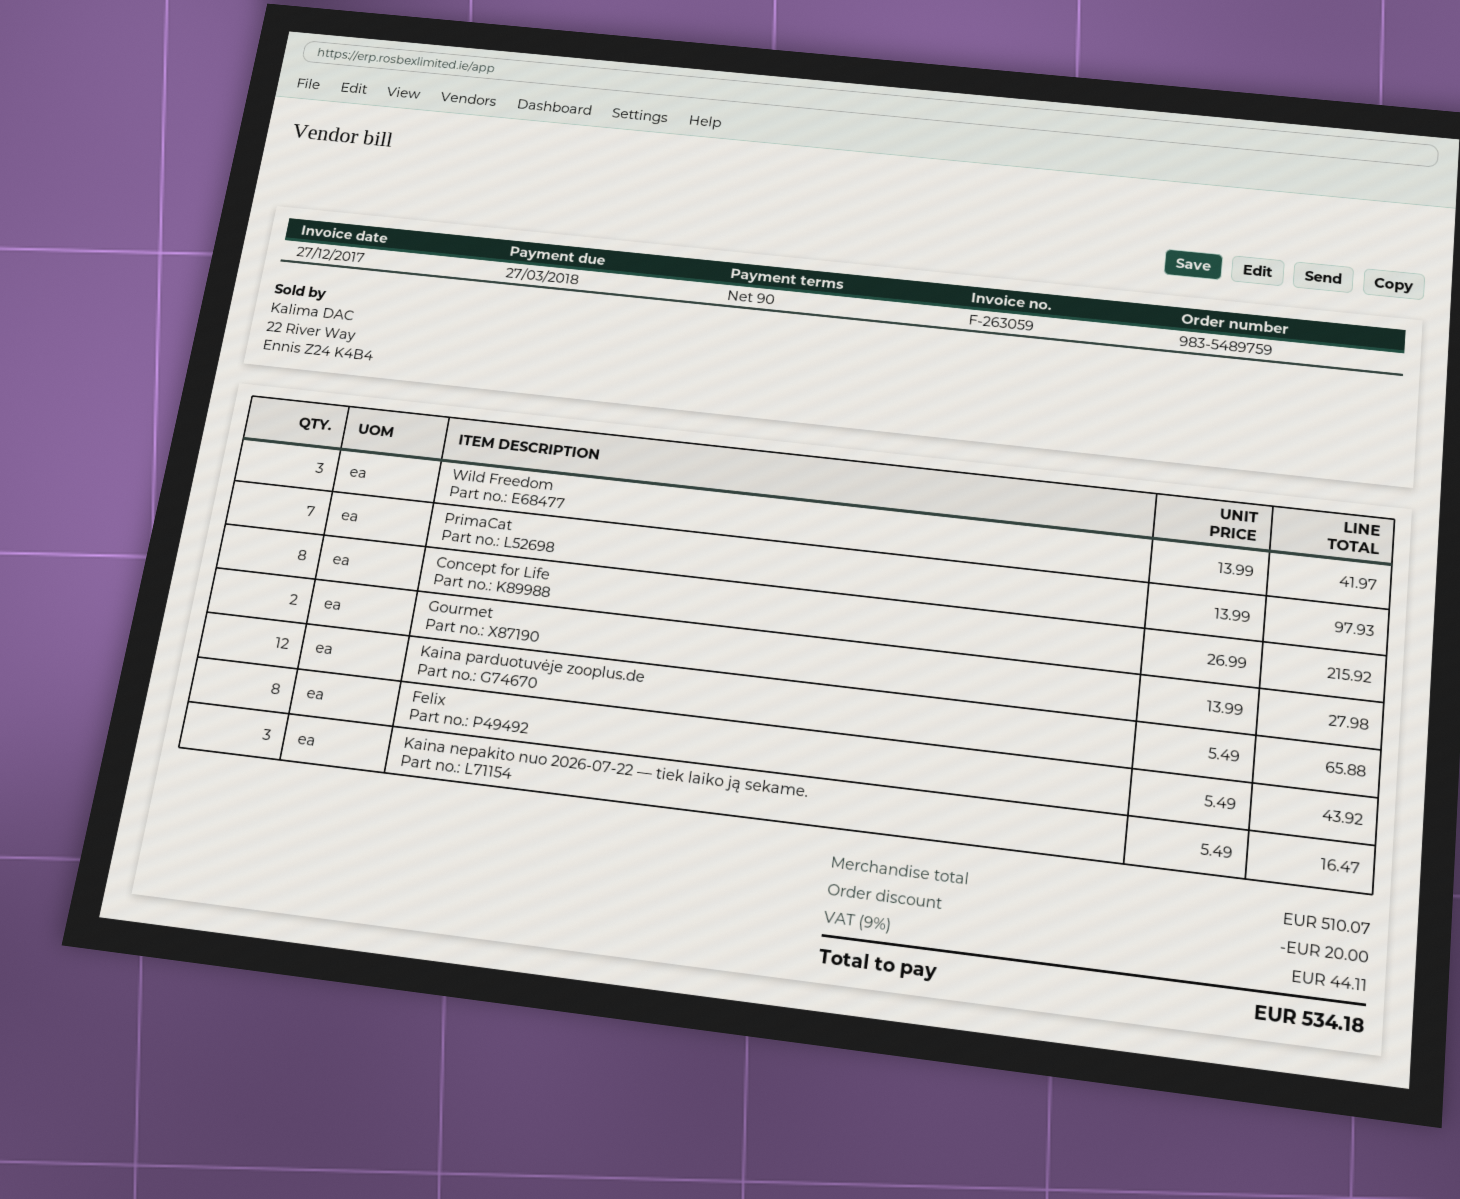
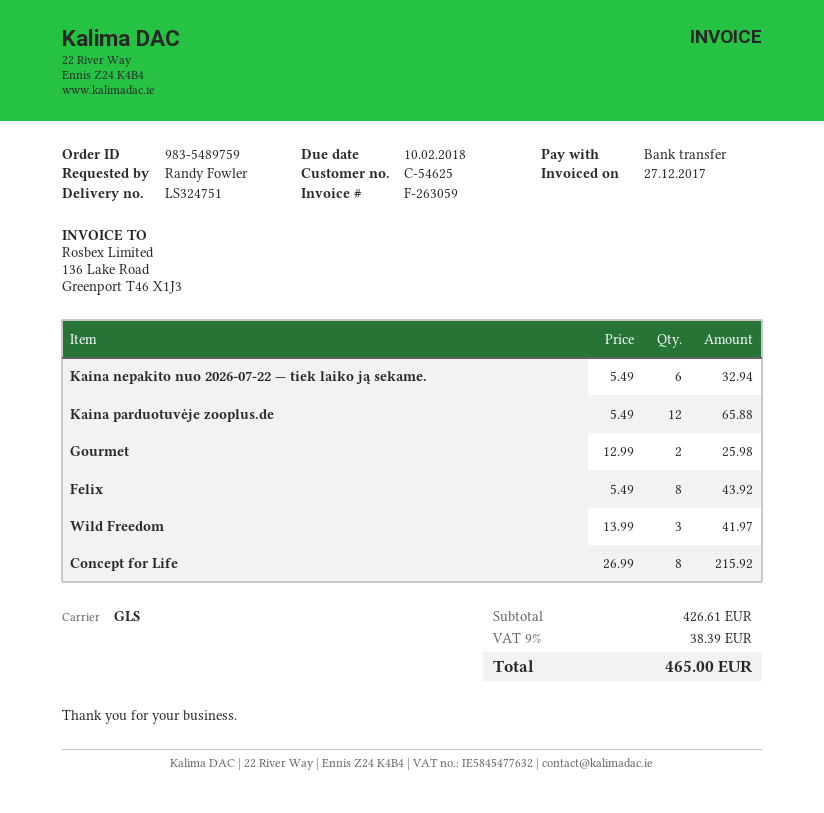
due date: 2018-03-27 -> 2018-02-10
PrimaCat: 7 x 13.99 = 97.93 -> none
Gourmet: 2 x 13.99 = 27.98 -> 2 x 12.99 = 25.98
Kaina nepakito nuo 2026-07-22 — tiek laiko ją sekame.: 3 x 5.49 = 16.47 -> 6 x 5.49 = 32.94
subtotal: 510.07 -> 426.61
discount: 20.00 -> none
tax: 9% = 44.11 -> 9% = 38.39
total: 534.18 -> 465.00

